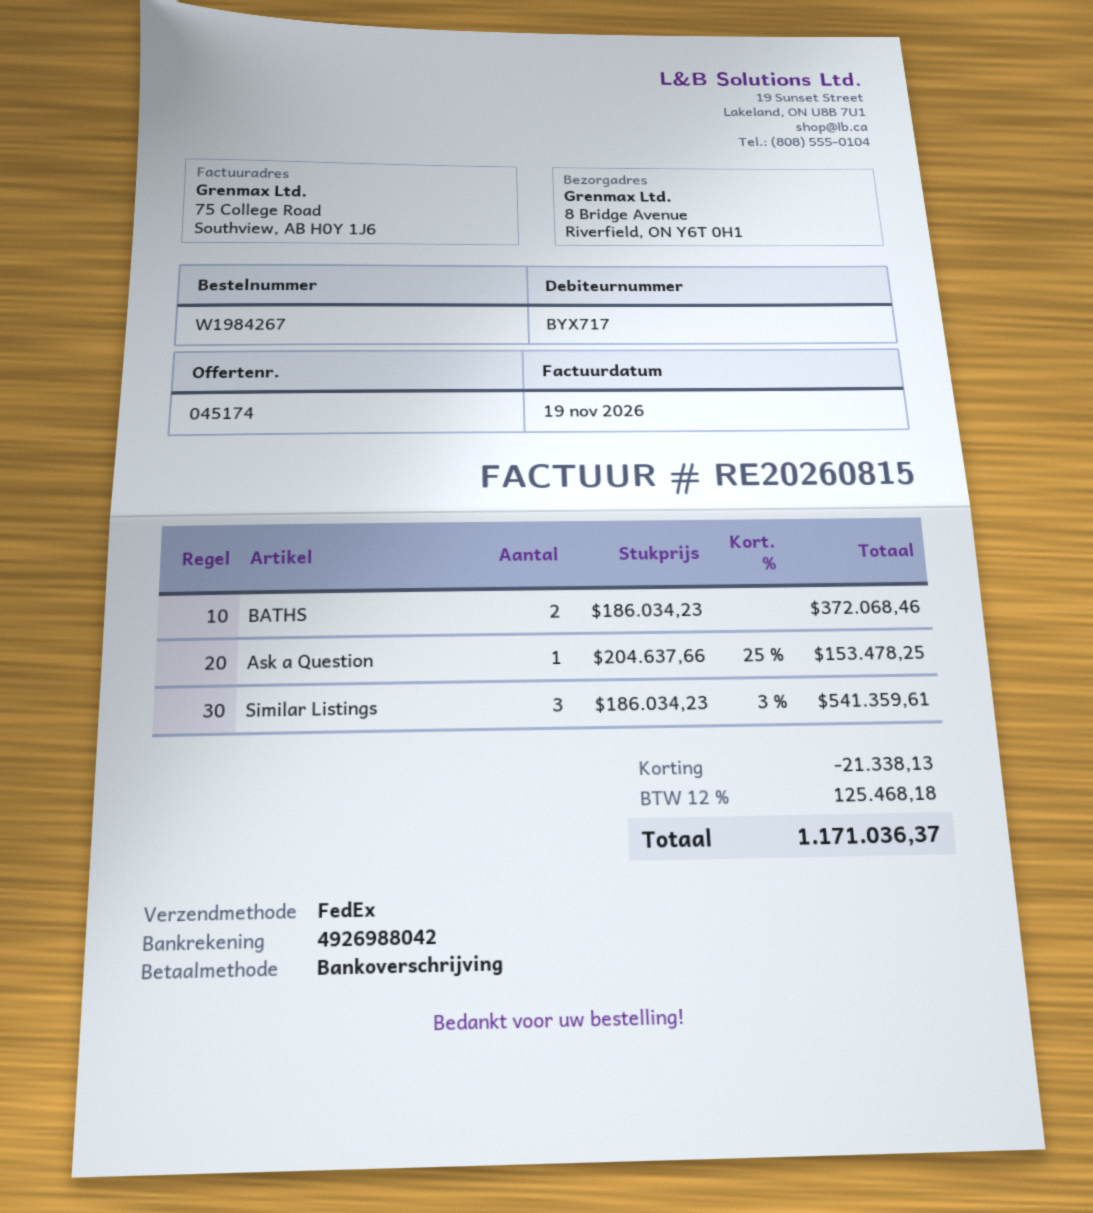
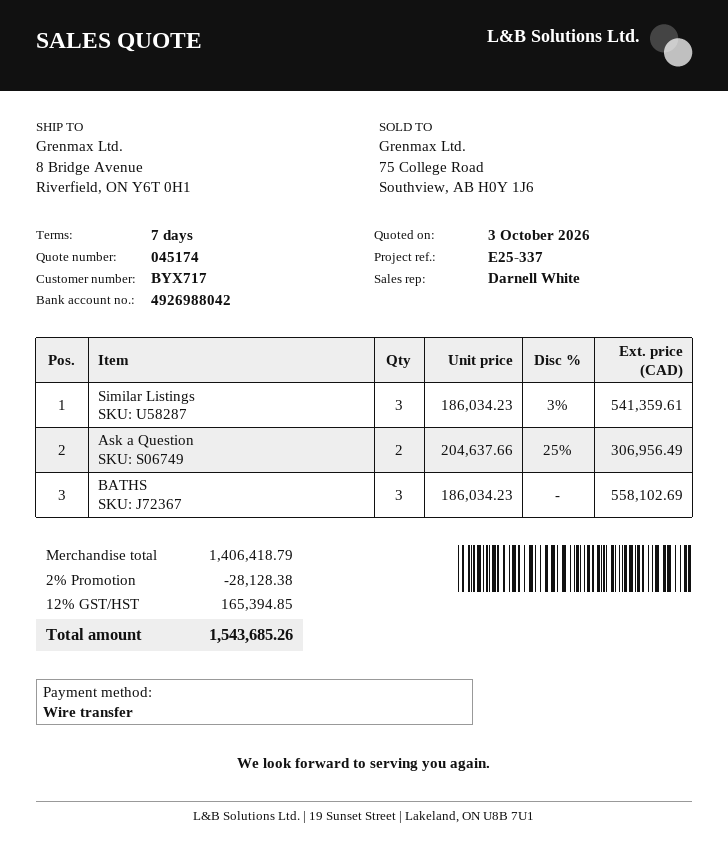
BATHS: 2 x 186034.23 = 372068.46 -> 3 x 186034.23 = 558102.69
Ask a Question: 1 x 204637.66 - 25% = 153478.25 -> 2 x 204637.66 - 25% = 306956.49
discount: 21338.13 -> 28128.38
tax: 12% = 125468.18 -> 12% = 165394.85
total: 1171036.37 -> 1543685.26

